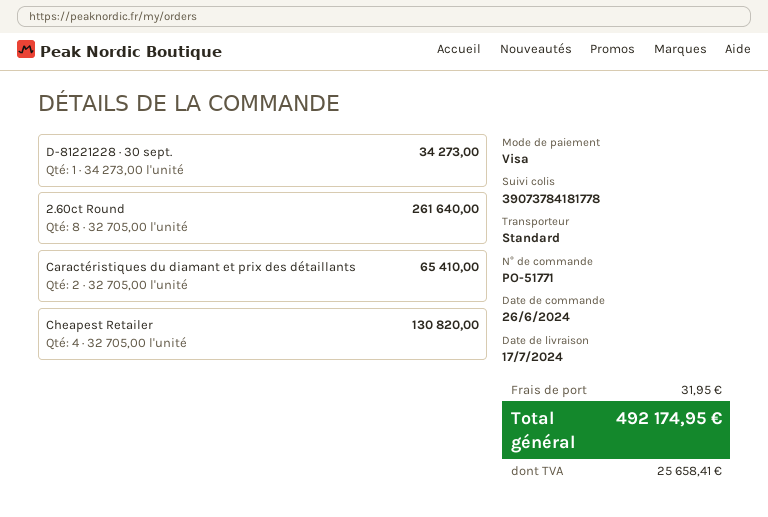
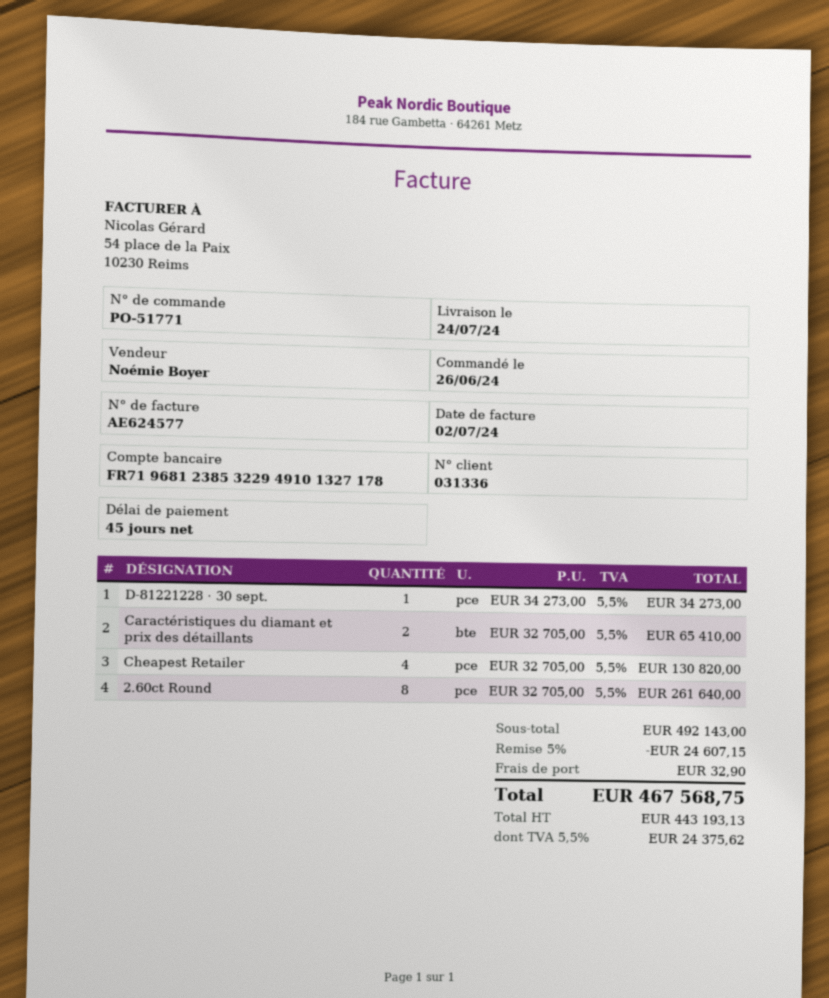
delivery date: 2024-07-17 -> 2024-07-24
discount: none -> 5% = 24607.15
shipping: 31.95 -> 32.90
tax: 25658.41 -> 24375.62
total: 492174.95 -> 467568.75

